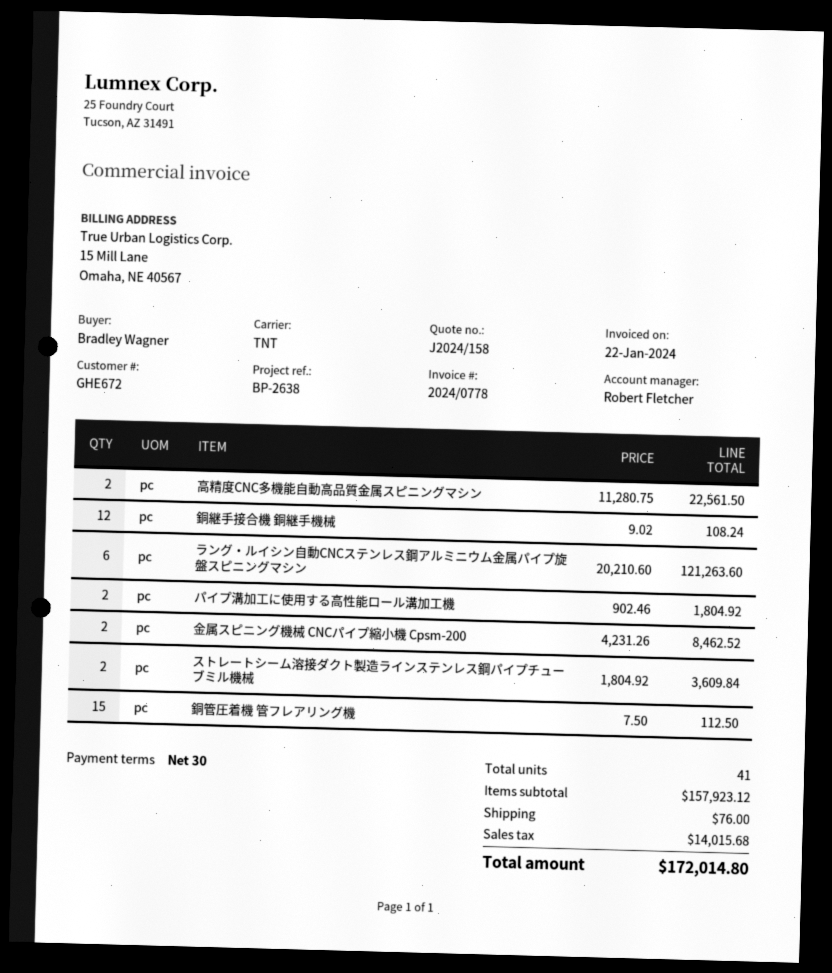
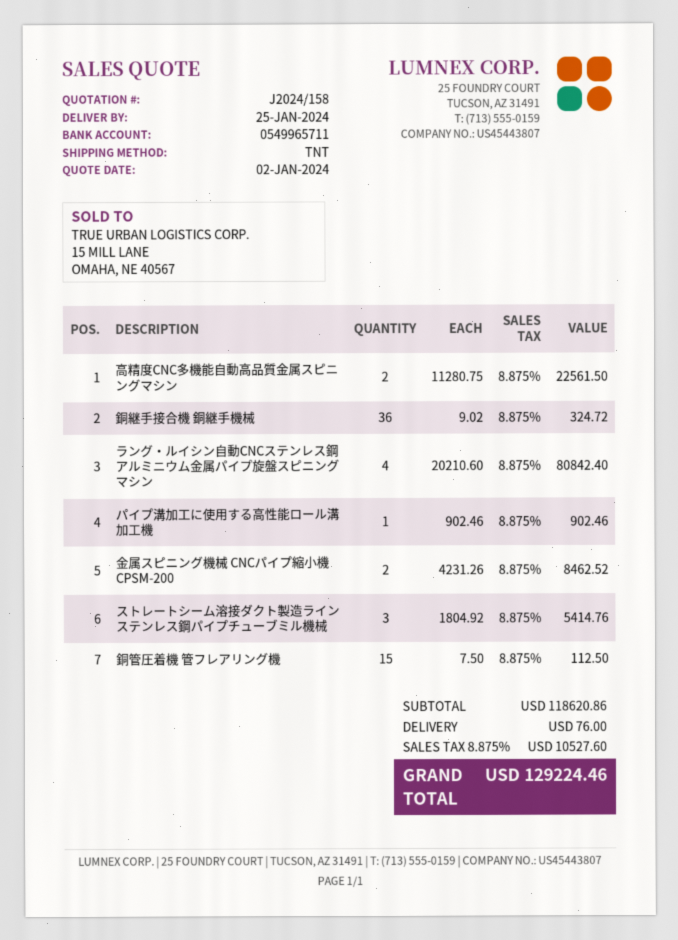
銅継手接合機 銅継手機械: 12 x 9.02 = 108.24 -> 36 x 9.02 = 324.72
ラング・ルイシン自動CNCステンレス鋼アルミニウム金属パイプ旋盤スピニングマシン: 6 x 20210.60 = 121263.60 -> 4 x 20210.60 = 80842.40
パイプ溝加工に使用する高性能ロール溝加工機: 2 x 902.46 = 1804.92 -> 1 x 902.46 = 902.46
ストレートシーム溶接ダクト製造ラインステンレス鋼パイプチューブミル機械: 2 x 1804.92 = 3609.84 -> 3 x 1804.92 = 5414.76
subtotal: 157923.12 -> 118620.86
tax: 14015.68 -> 10527.60
total: 172014.80 -> 129224.46

